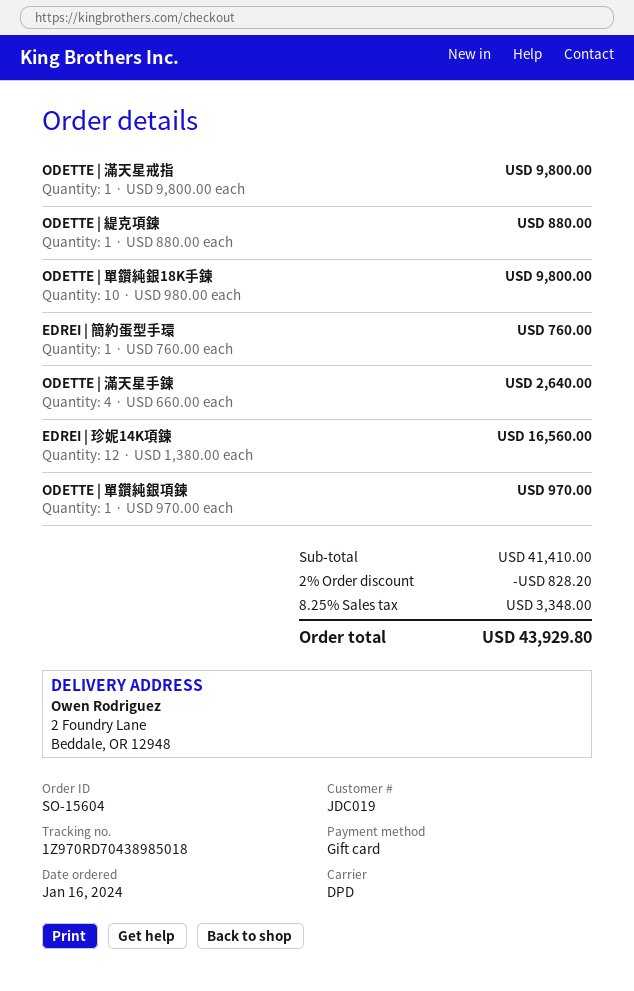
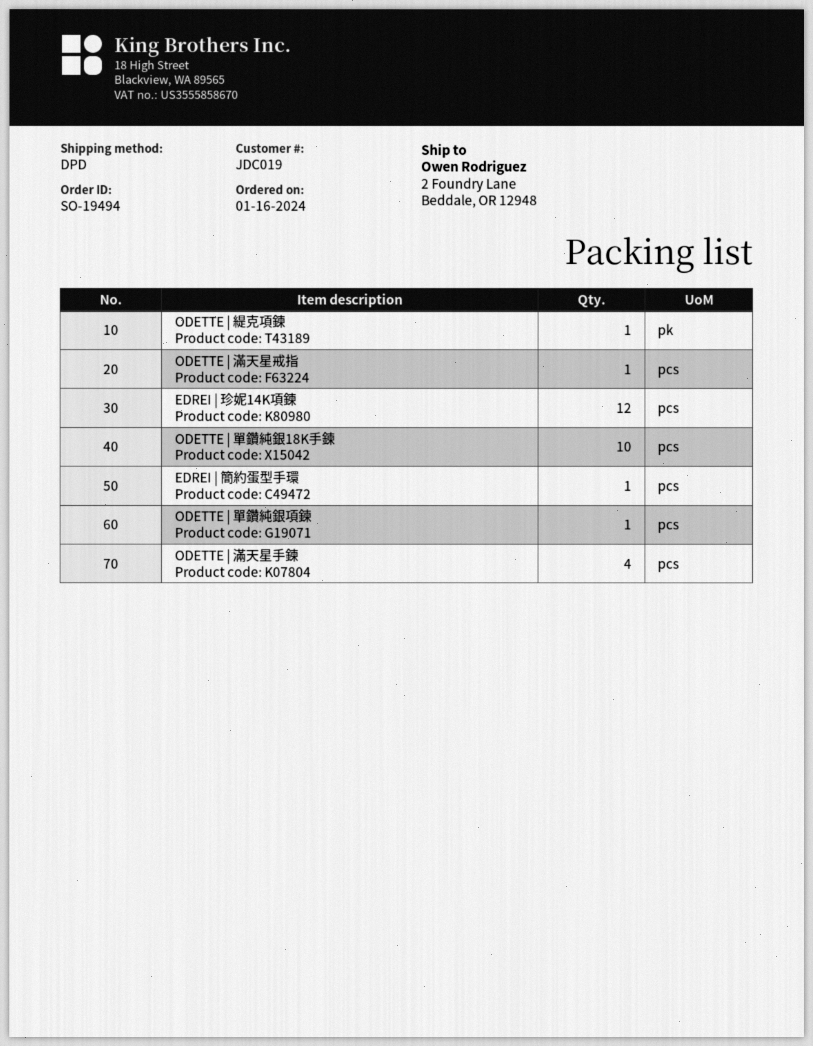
order number: SO-15604 -> SO-19494

